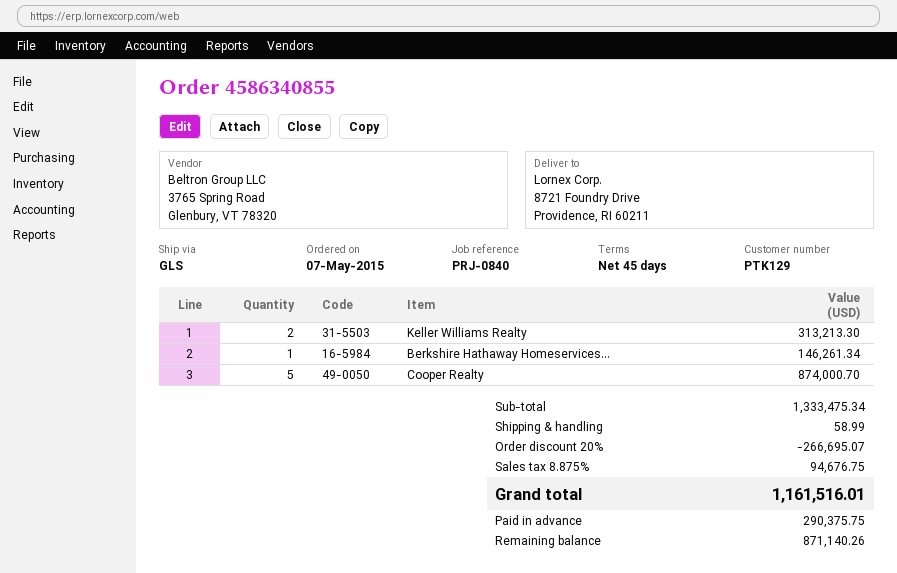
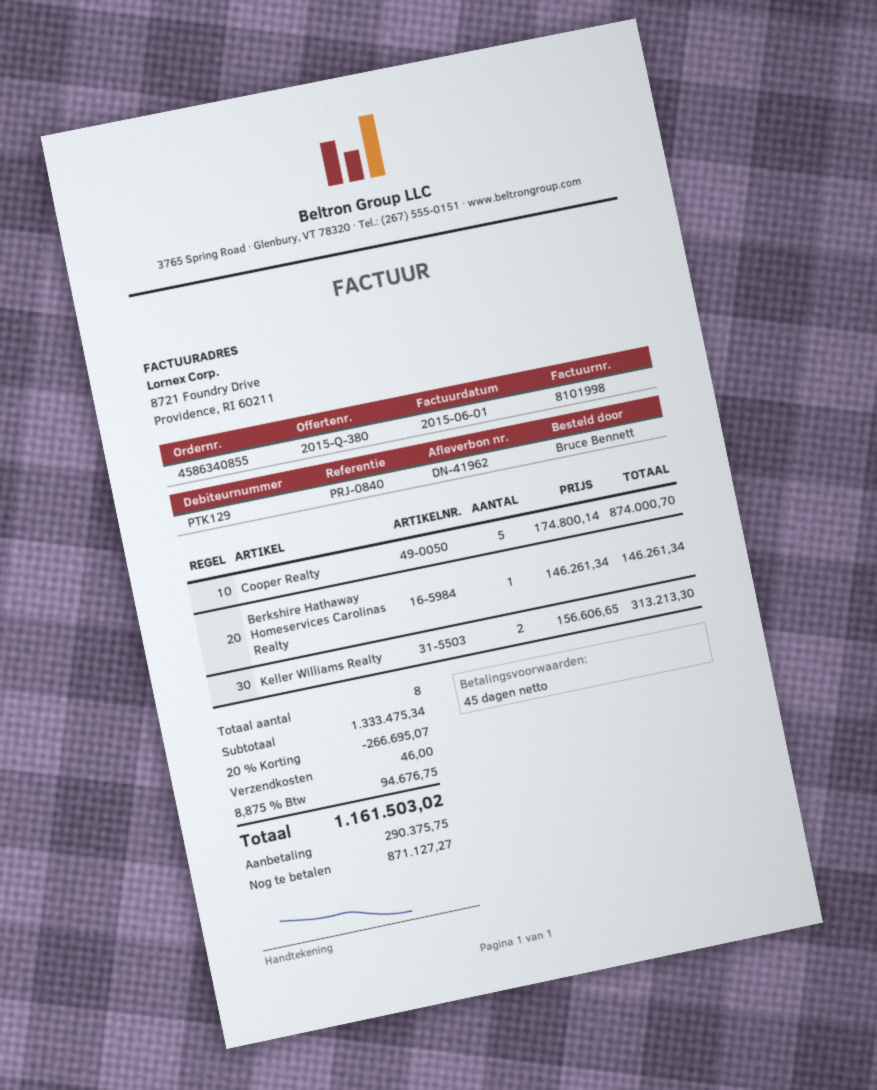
shipping: 58.99 -> 46.00
total: 1161516.01 -> 1161503.02
balance: 871140.26 -> 871127.27

